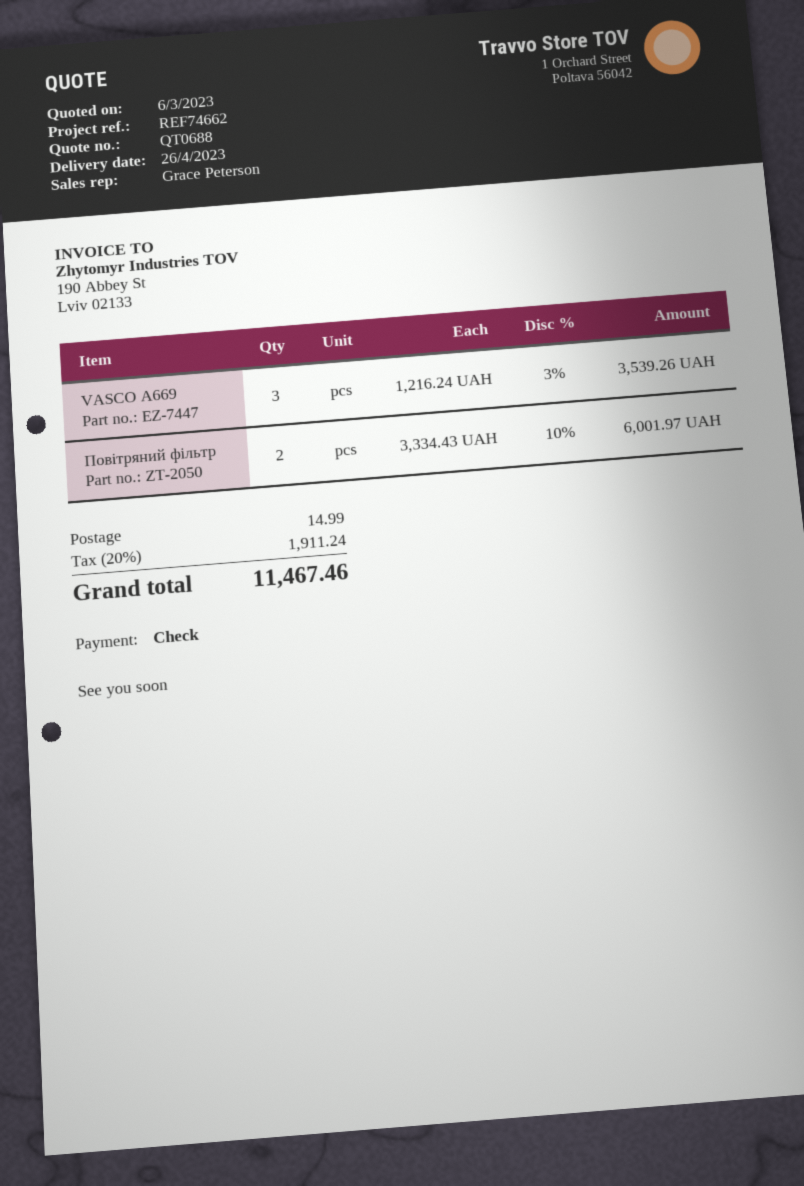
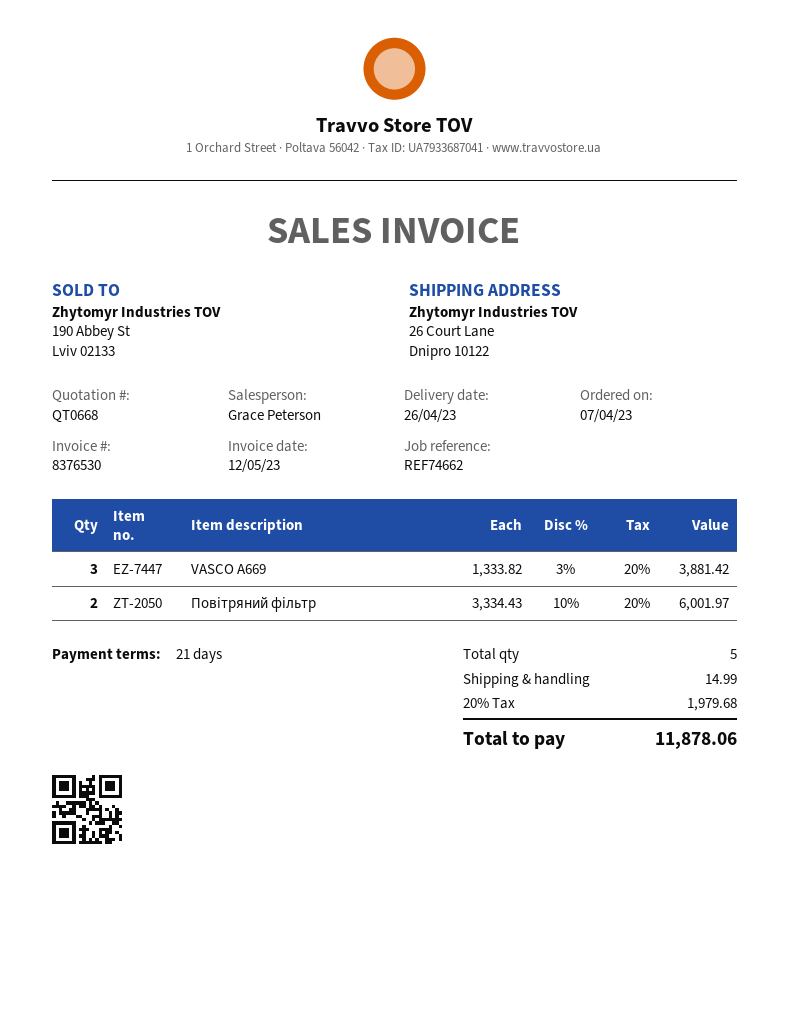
quote number: QT0688 -> QT0668
VASCO A669: 3 x 1216.24 - 3% = 3539.26 -> 3 x 1333.82 - 3% = 3881.42
tax: 20% = 1911.24 -> 20% = 1979.68
total: 11467.46 -> 11878.06

